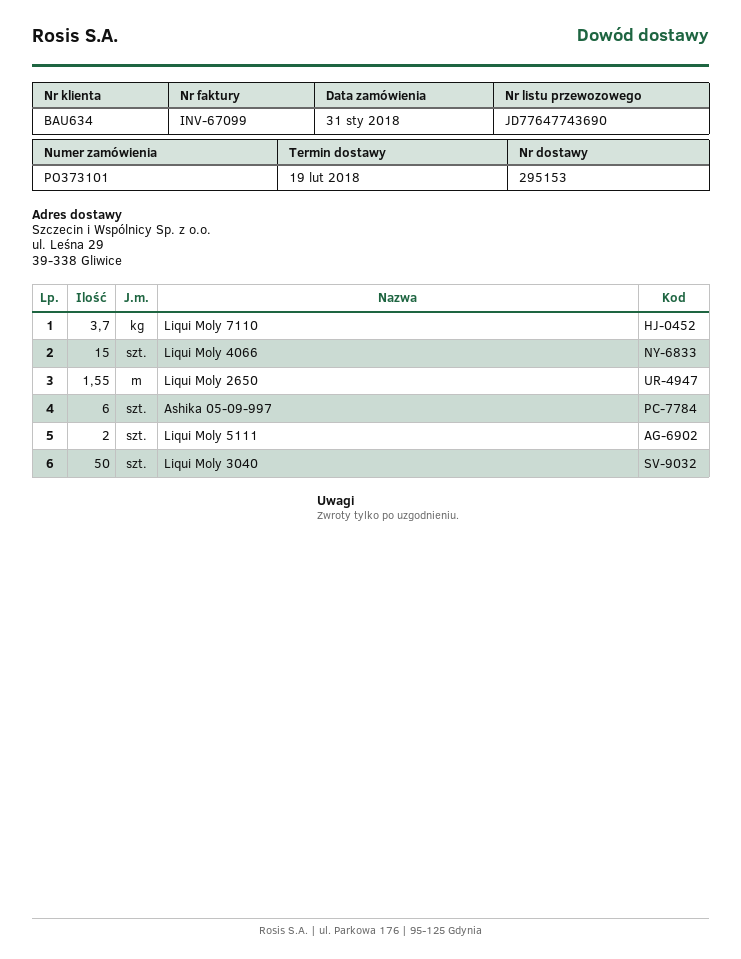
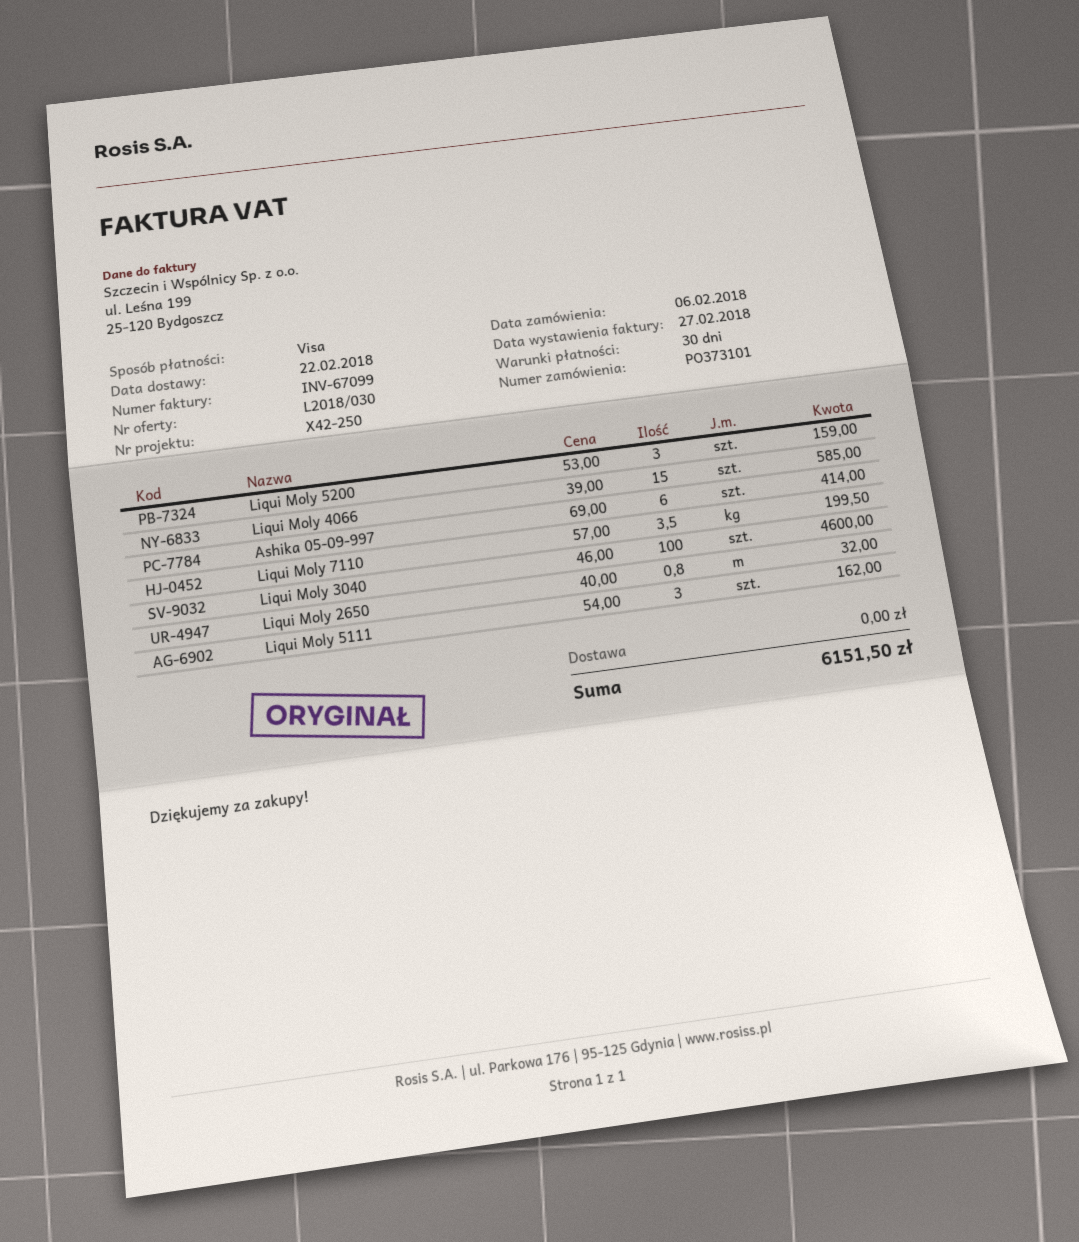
order date: 2018-01-31 -> 2018-02-06
delivery date: 2018-02-19 -> 2018-02-22
Liqui Moly 7110: 3.7 -> 3.5
Liqui Moly 2650: 1.55 -> 0.8
Liqui Moly 5111: 2 -> 3
Liqui Moly 3040: 50 -> 100
Liqui Moly 5200: none -> 3

